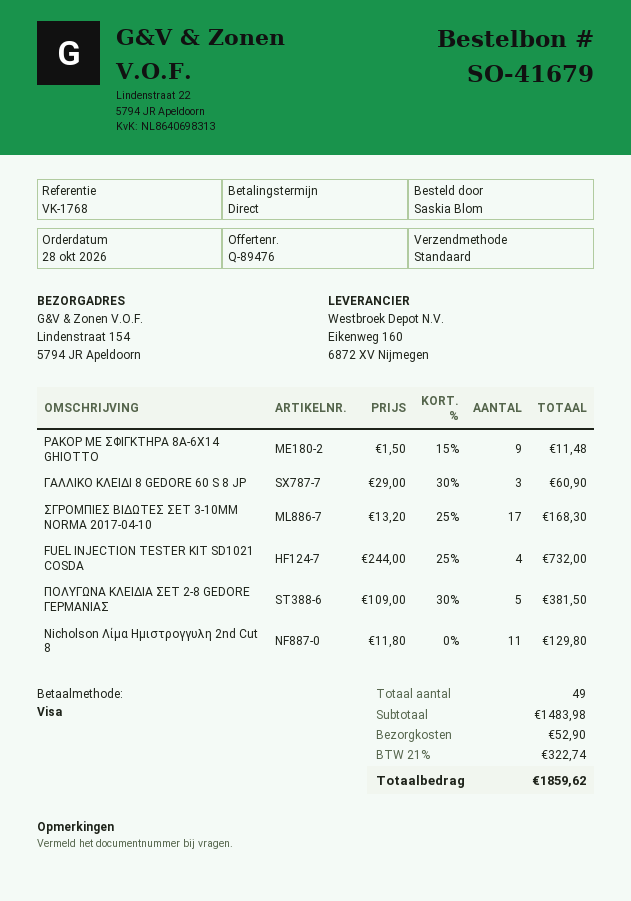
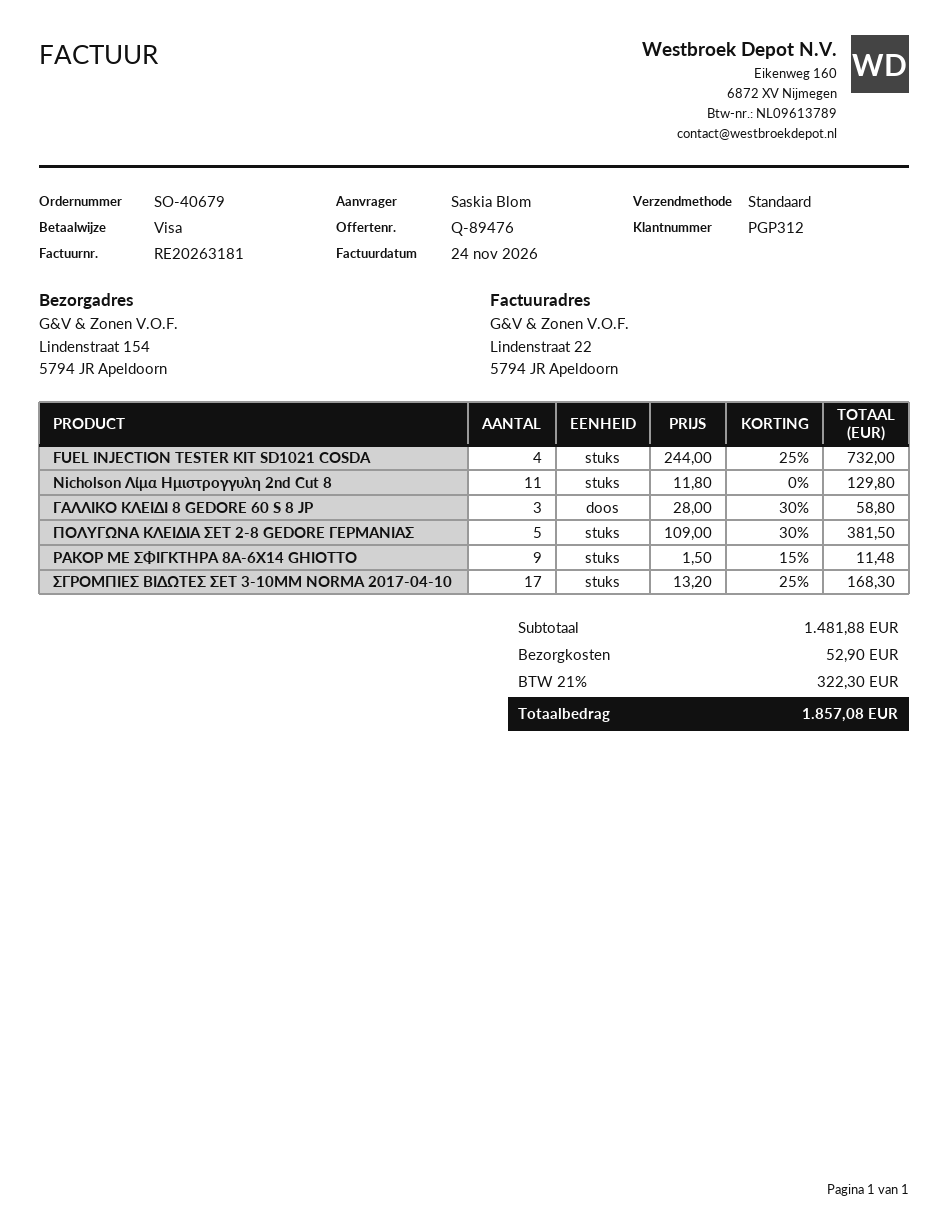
order number: SO-41679 -> SO-40679
ΓΑΛΛΙΚΟ ΚΛΕΙΔΙ 8 GEDORE 60 S 8 JP: 3 x 29.00 - 30% = 60.90 -> 3 x 28.00 - 30% = 58.80
subtotal: 1483.98 -> 1481.88
tax: 21% = 322.74 -> 21% = 322.30
total: 1859.62 -> 1857.08

